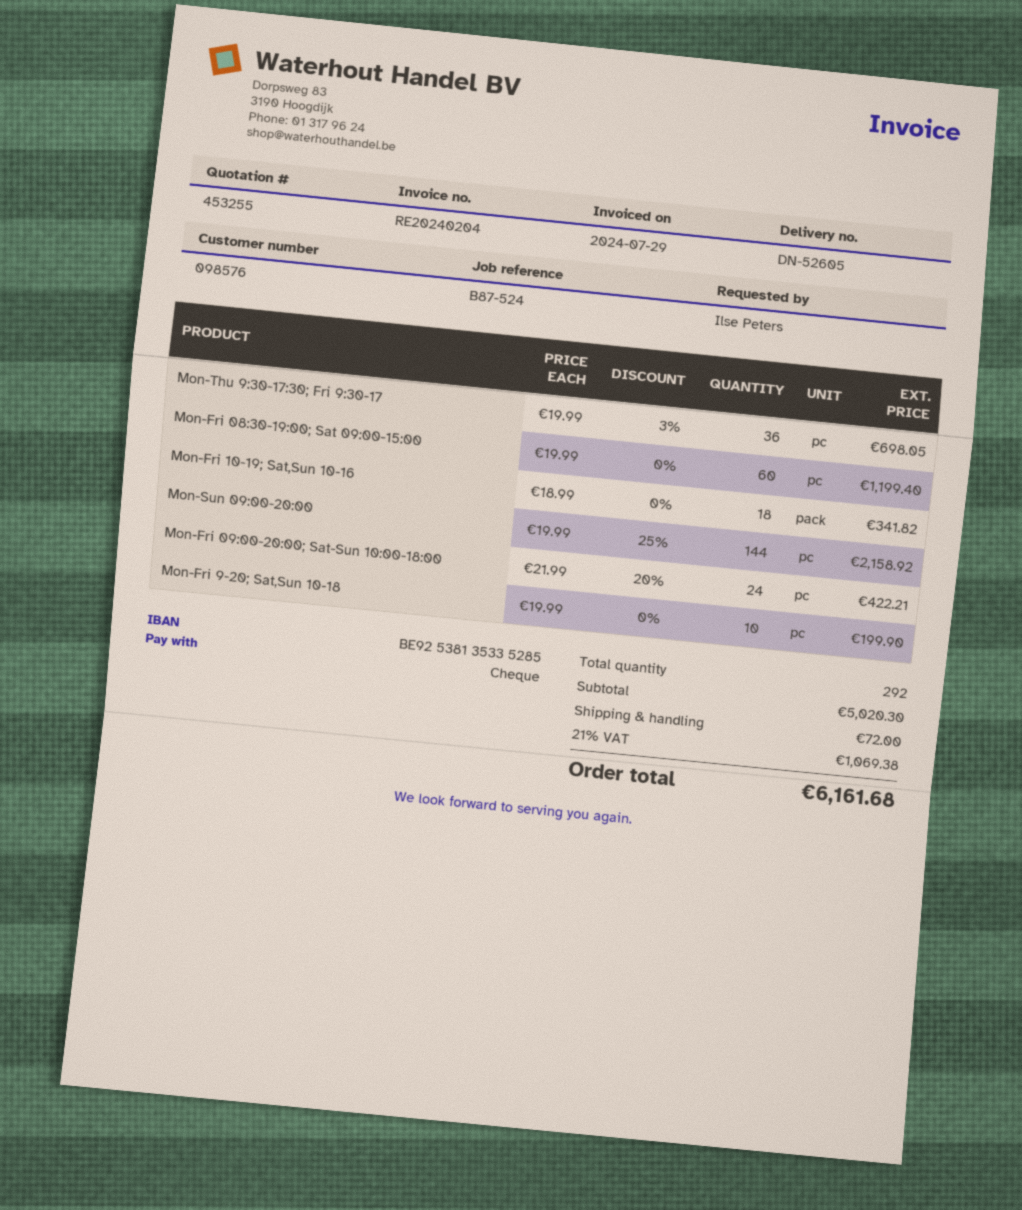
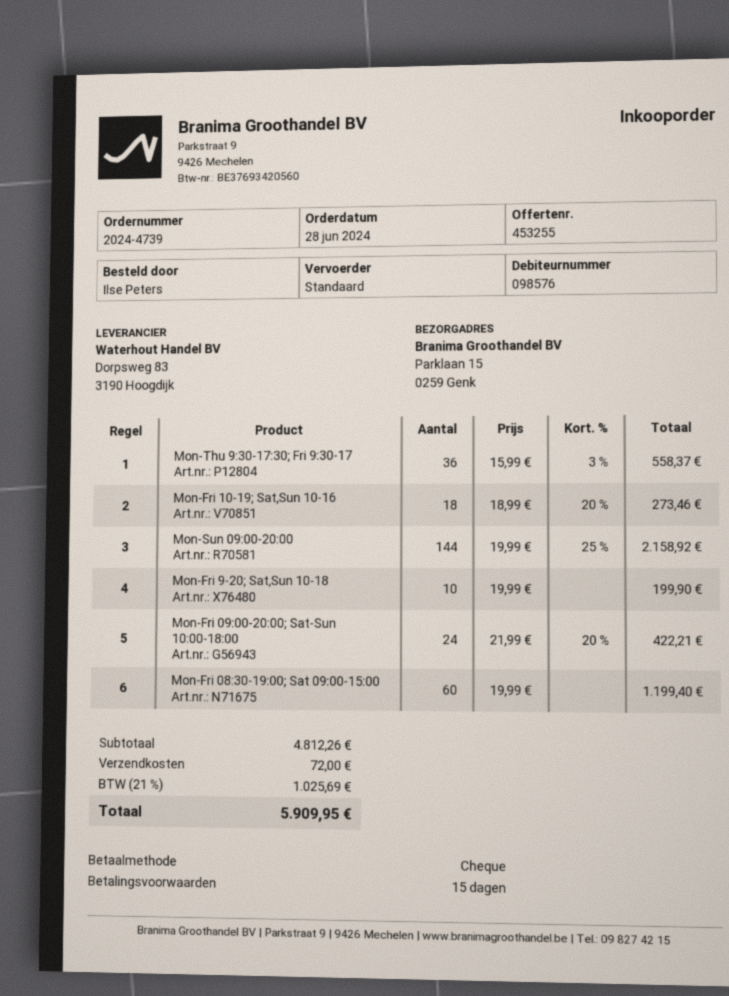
Mon-Thu 9:30-17:30; Fri 9:30-17: 36 x 19.99 - 3% = 698.05 -> 36 x 15.99 - 3% = 558.37
Mon-Fri 10-19; Sat,Sun 10-16: 18 x 18.99 = 341.82 -> 18 x 18.99 - 20% = 273.46
subtotal: 5020.30 -> 4812.26
tax: 21% = 1069.38 -> 21% = 1025.69
total: 6161.68 -> 5909.95

